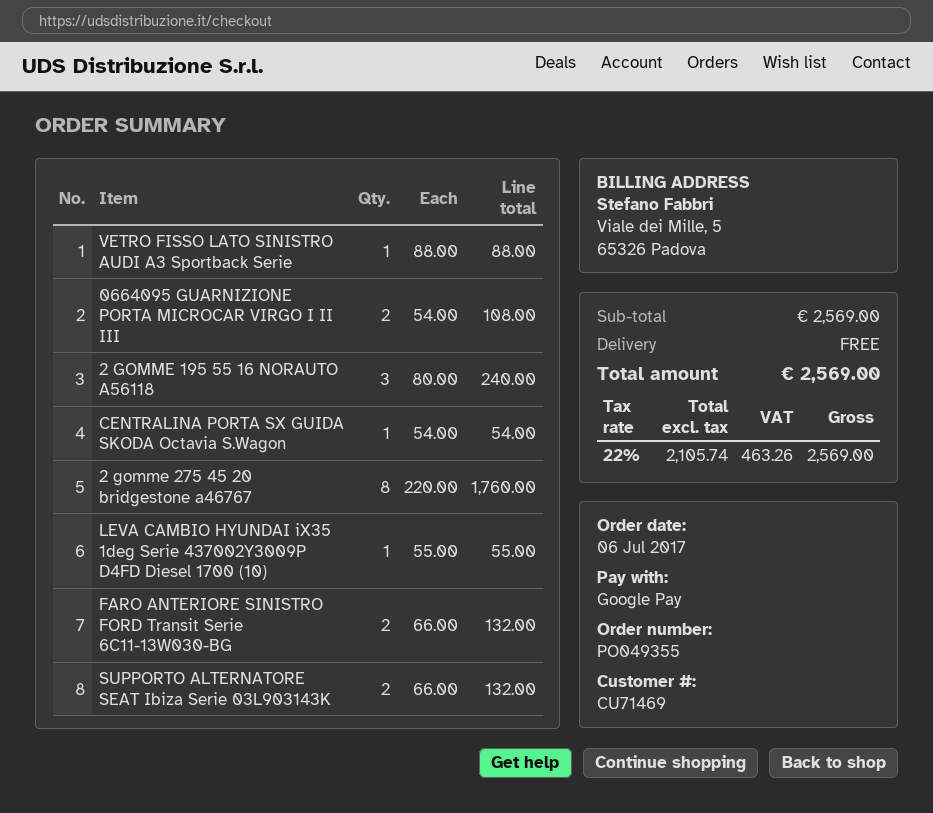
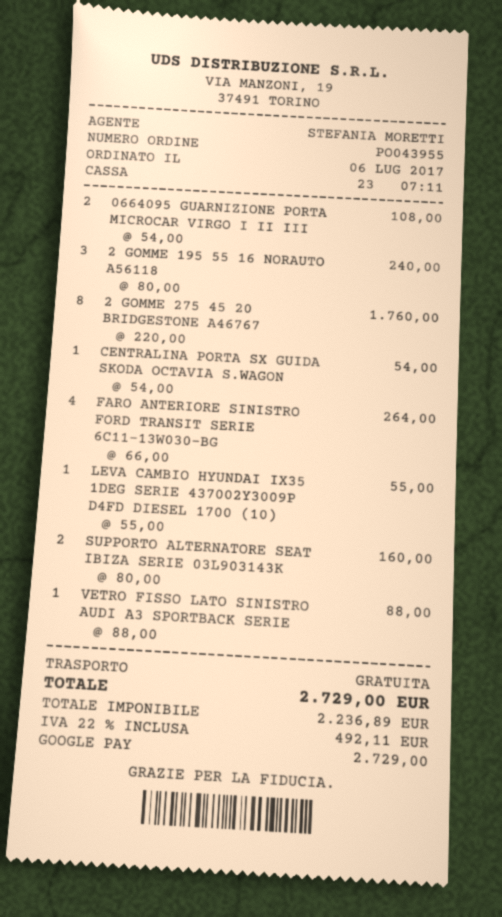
order number: PO049355 -> PO043955
FARO ANTERIORE SINISTRO FORD Transit Serie 6C11-13W030-BG: 2 x 66.00 = 132.00 -> 4 x 66.00 = 264.00
SUPPORTO ALTERNATORE SEAT Ibiza Serie 03L903143K: 2 x 66.00 = 132.00 -> 2 x 80.00 = 160.00
net: 2105.74 -> 2236.89
tax: 22% = 463.26 -> 22% = 492.11
total: 2569.00 -> 2729.00

